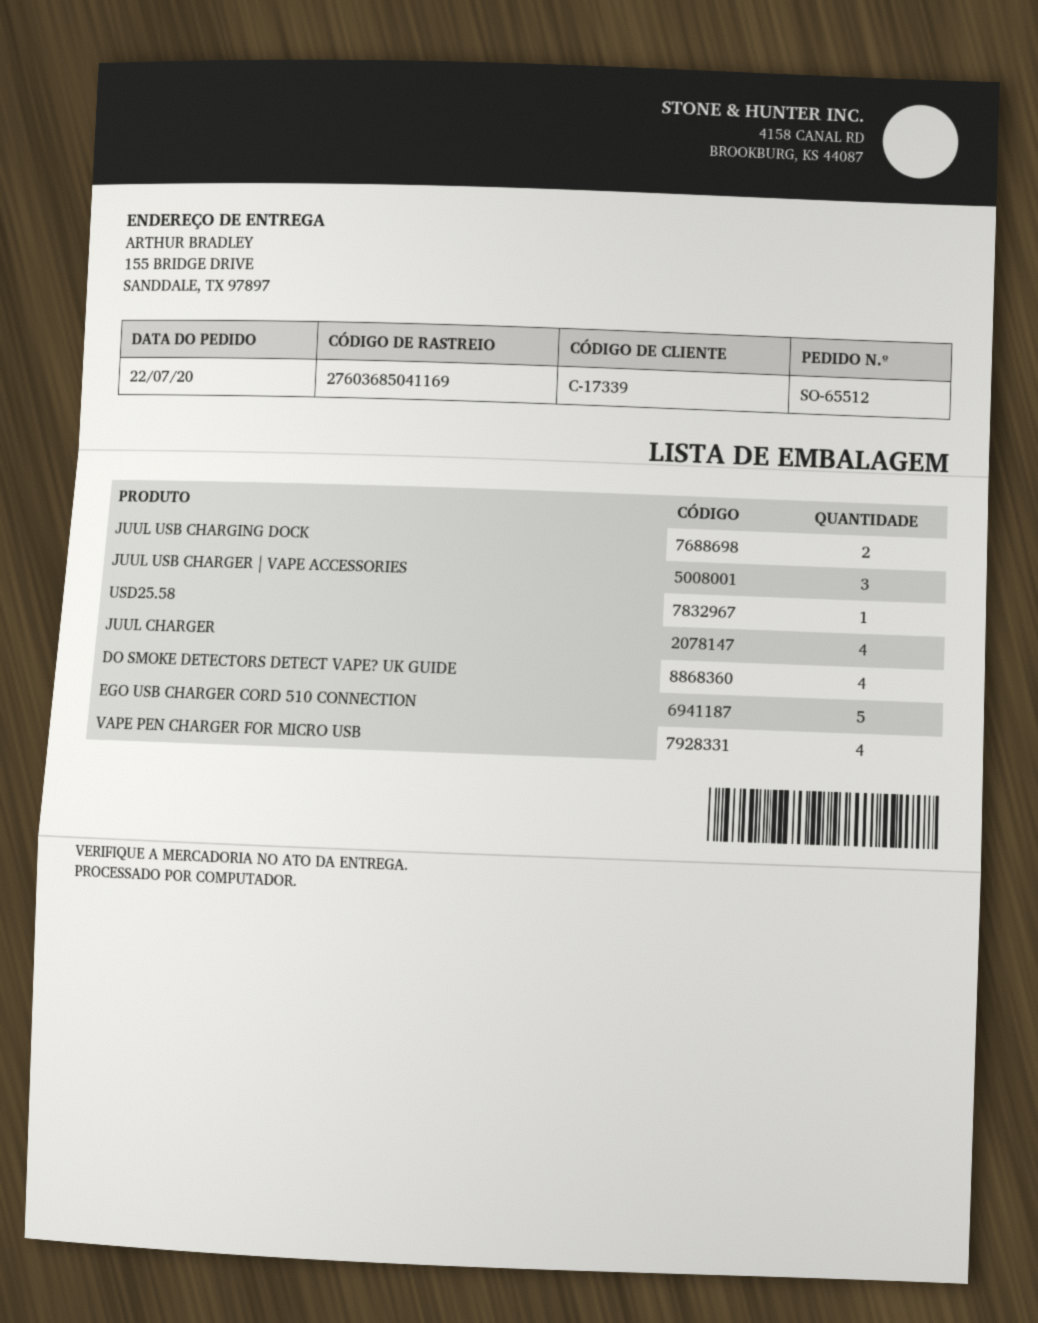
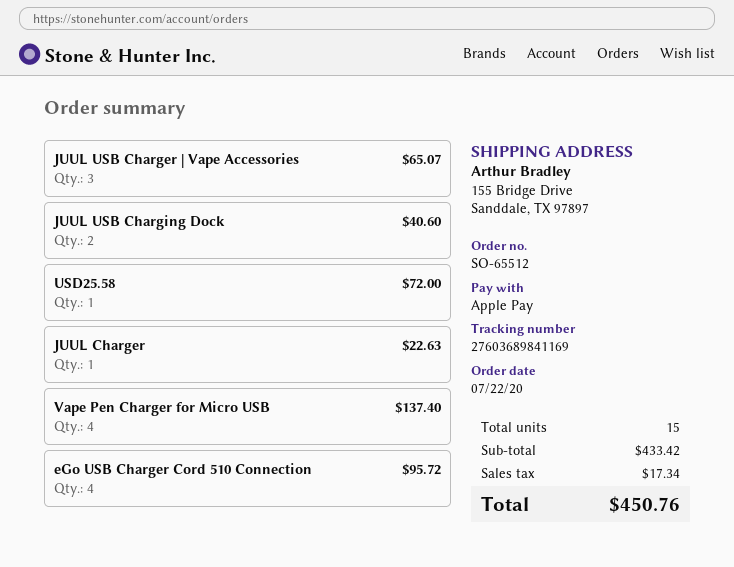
tracking number: 27603685041169 -> 27603689841169
JUUL CHARGER: 4 -> 1
DO SMOKE DETECTORS DETECT VAPE? UK GUIDE: 4 -> none
EGO USB CHARGER CORD 510 CONNECTION: 5 -> 4

